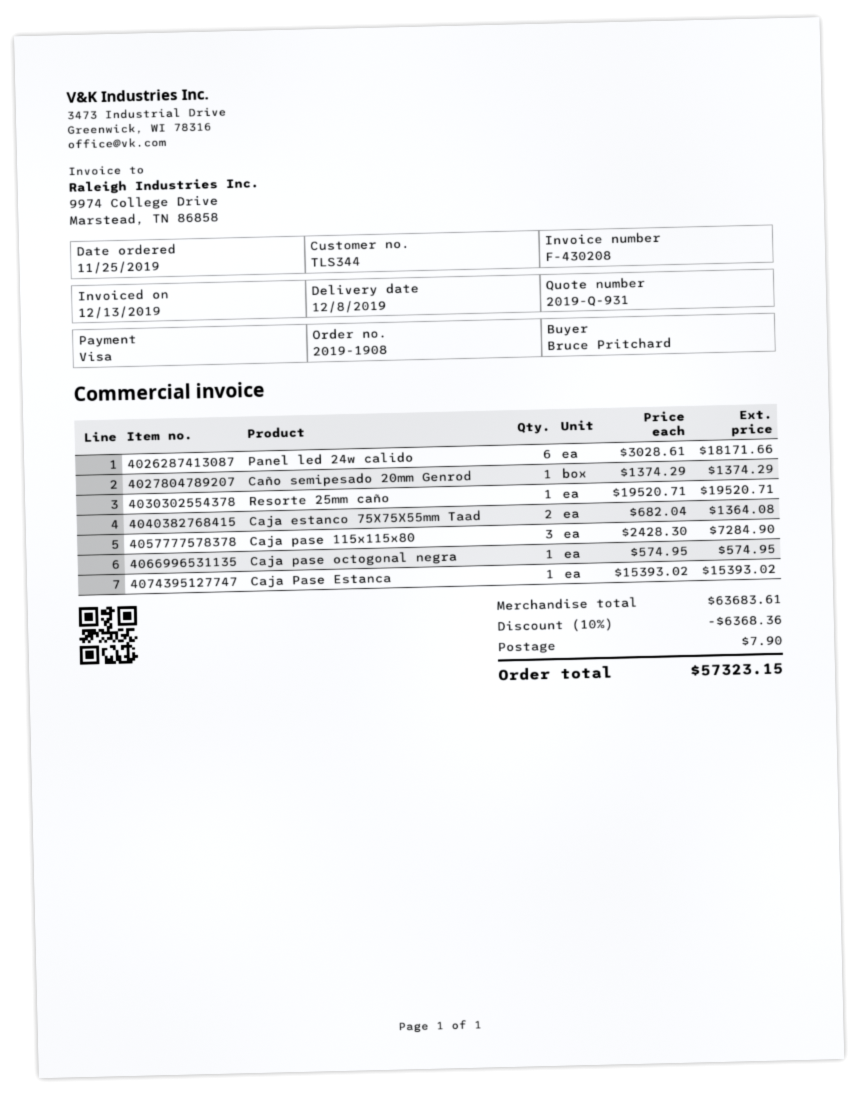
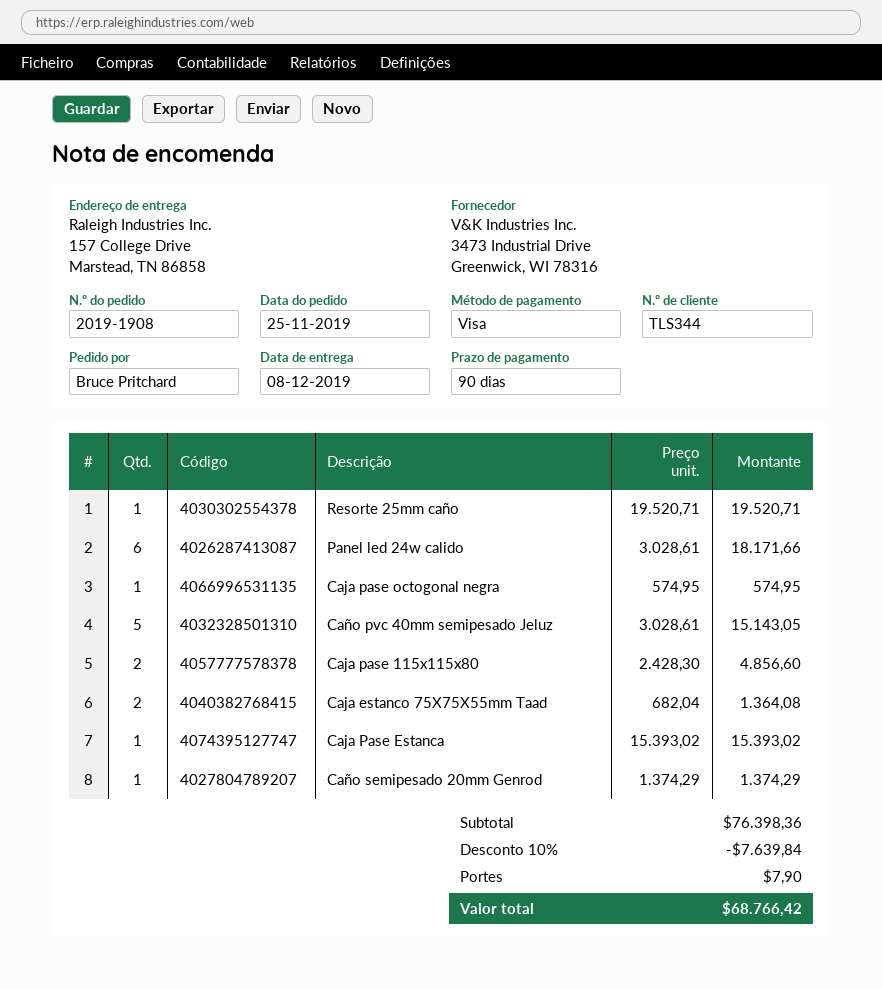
Caja pase 115x115x80: 3 x 2428.30 = 7284.90 -> 2 x 2428.30 = 4856.60
Caño pvc 40mm semipesado Jeluz: none -> 5 x 3028.61 = 15143.05
subtotal: 63683.61 -> 76398.36
discount: 10% = 6368.36 -> 10% = 7639.84
total: 57323.15 -> 68766.42

